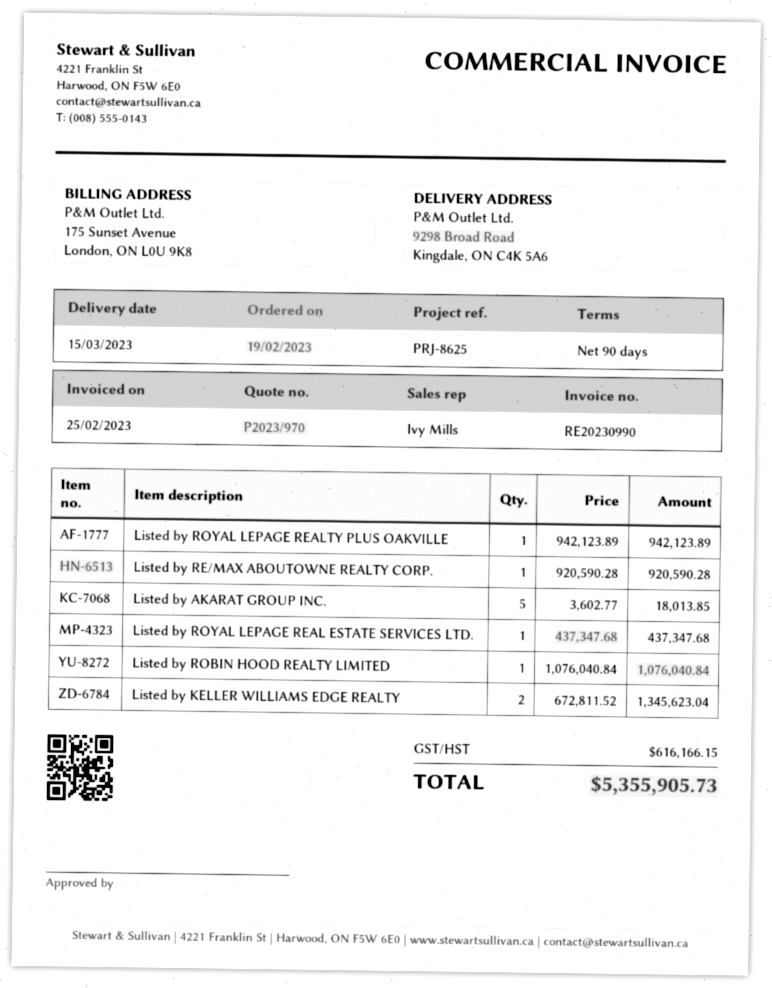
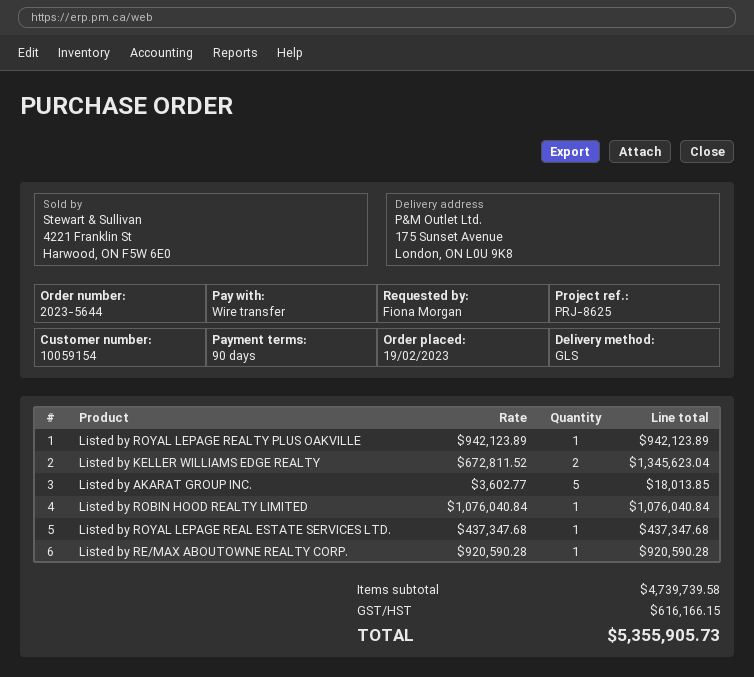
ship to: 9298 Broad Road, Kingdale, ON C4K 5A6 -> 175 Sunset Avenue, London, ON L0U 9K8

